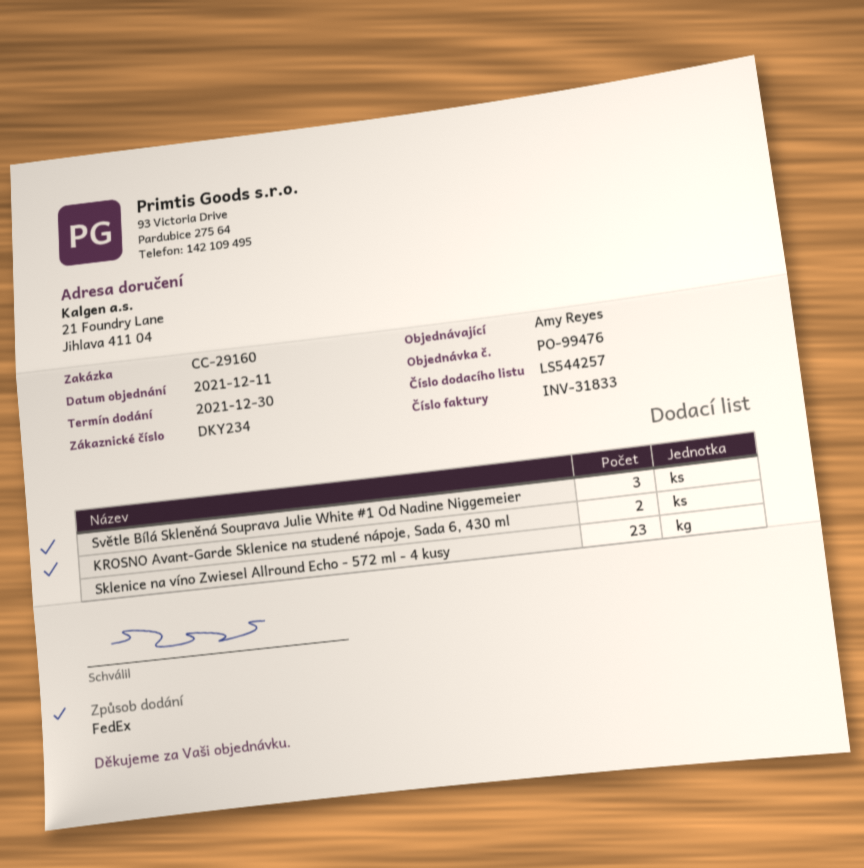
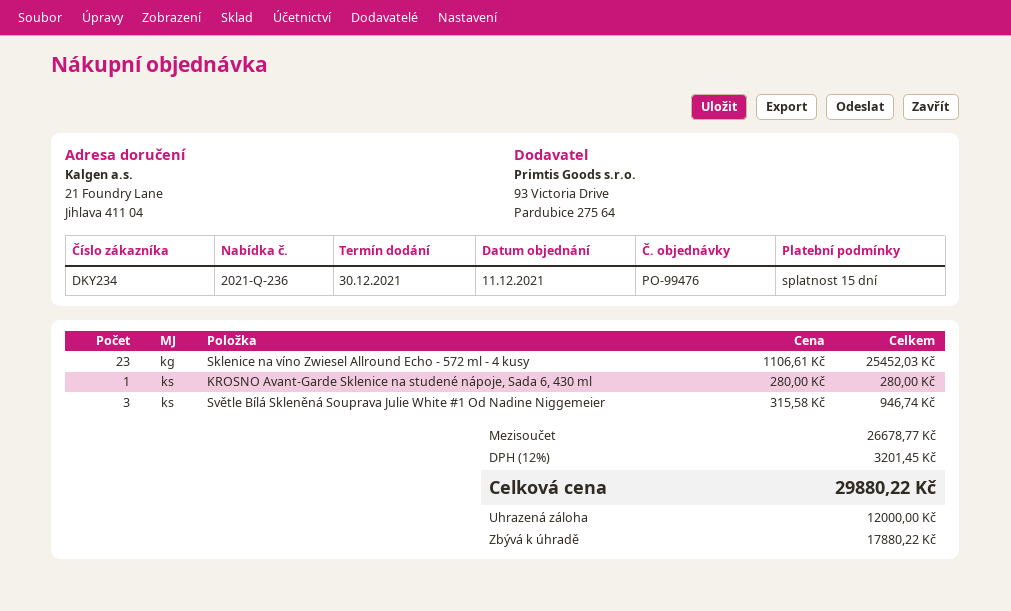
KROSNO Avant-Garde Sklenice na studené nápoje, Sada 6, 430 ml: 2 -> 1

